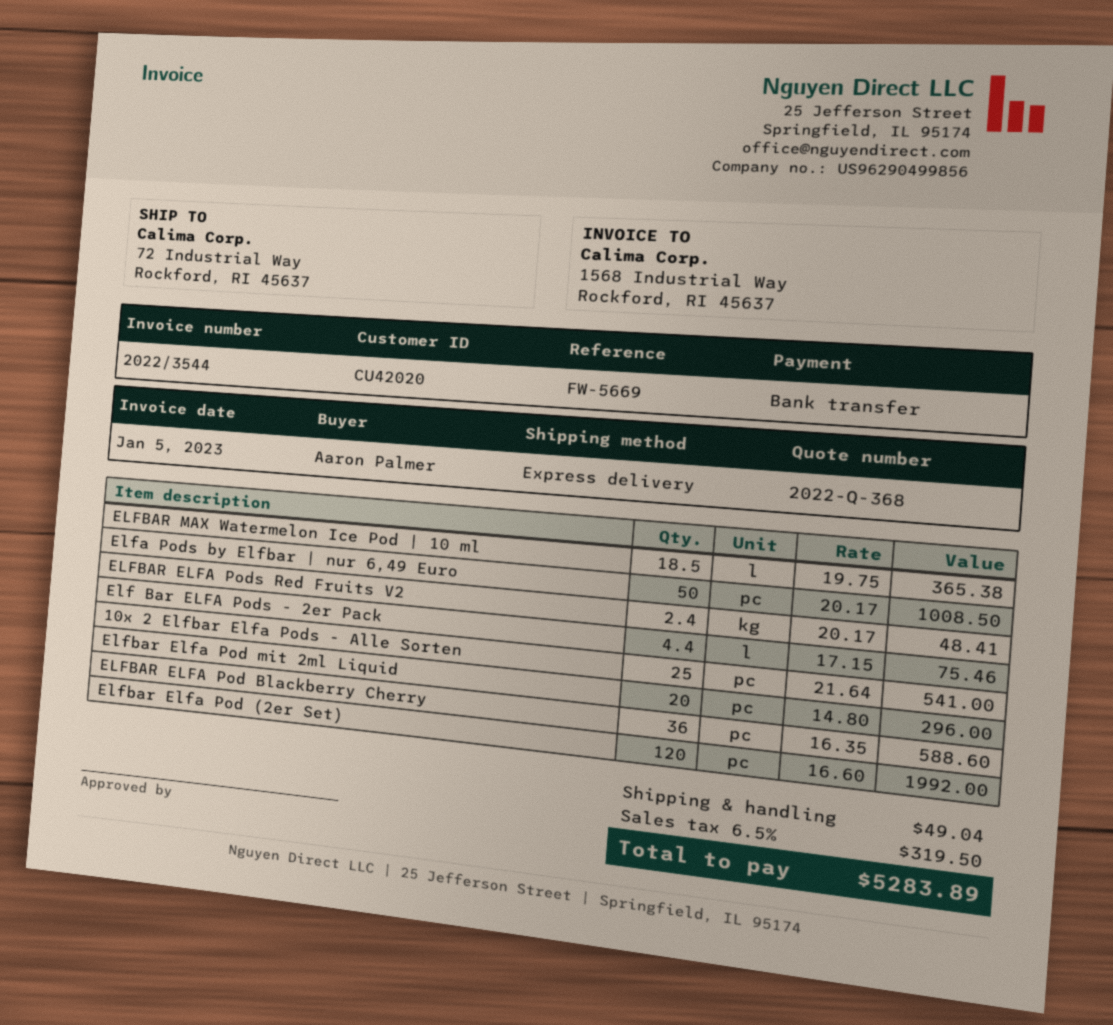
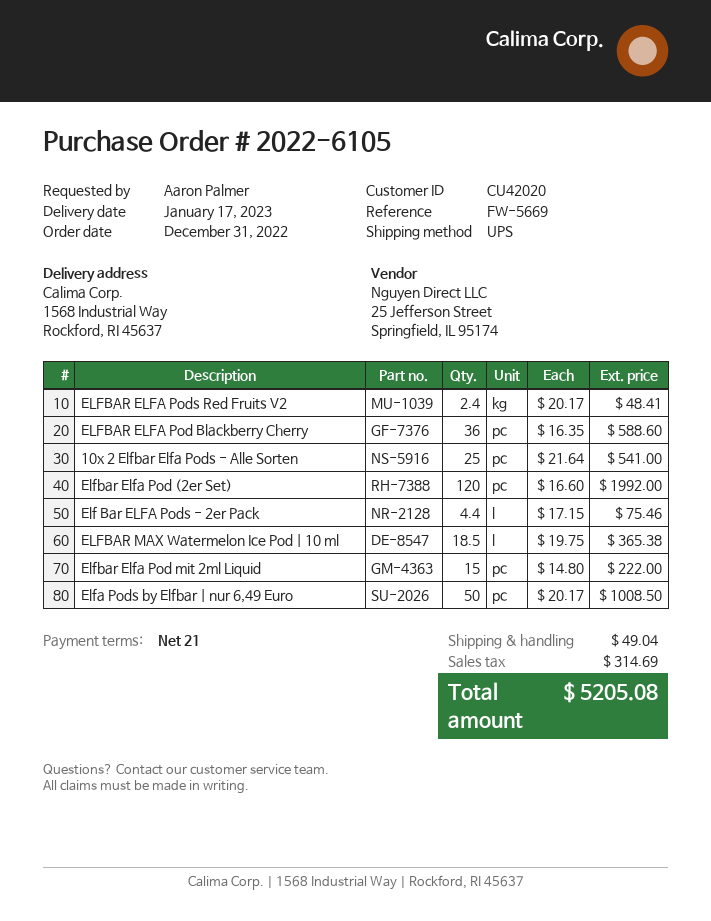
shipping method: express -> UPS
ship to: 72 Industrial Way, Rockford, RI 45637 -> 1568 Industrial Way, Rockford, RI 45637
Elfbar Elfa Pod mit 2ml Liquid: 20 x 14.80 = 296.00 -> 15 x 14.80 = 222.00
tax: 319.50 -> 314.69
total: 5283.89 -> 5205.08

